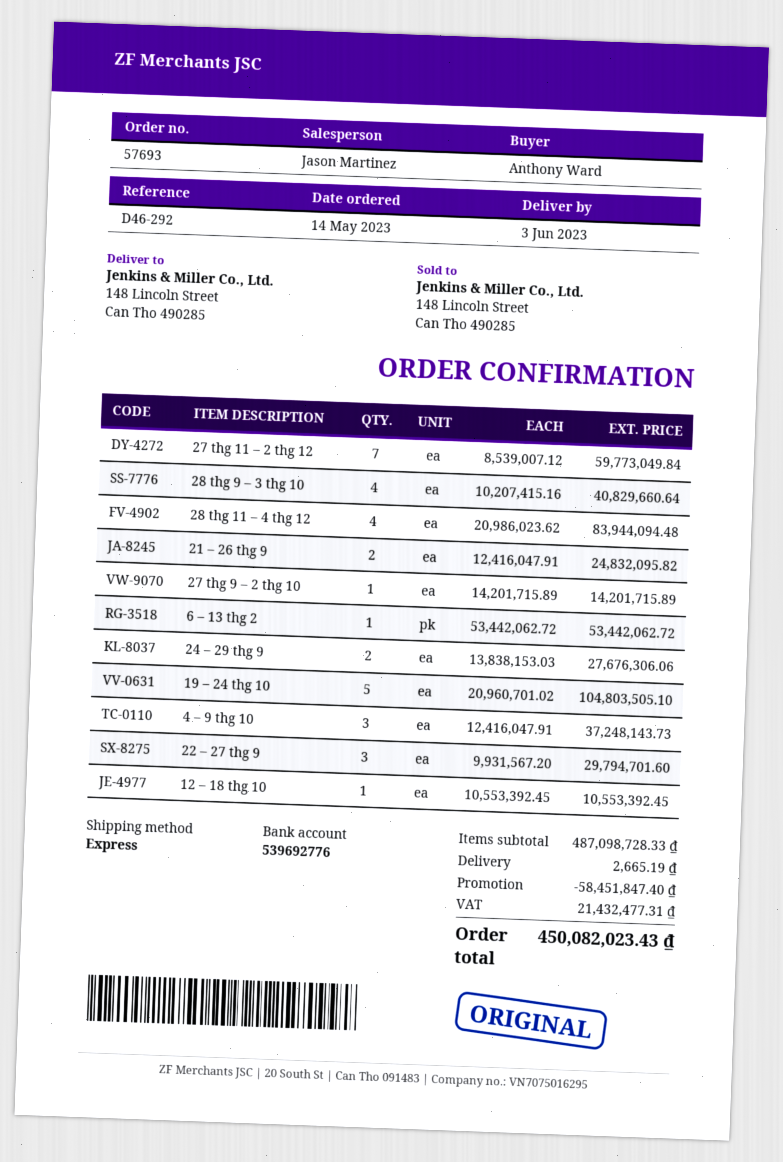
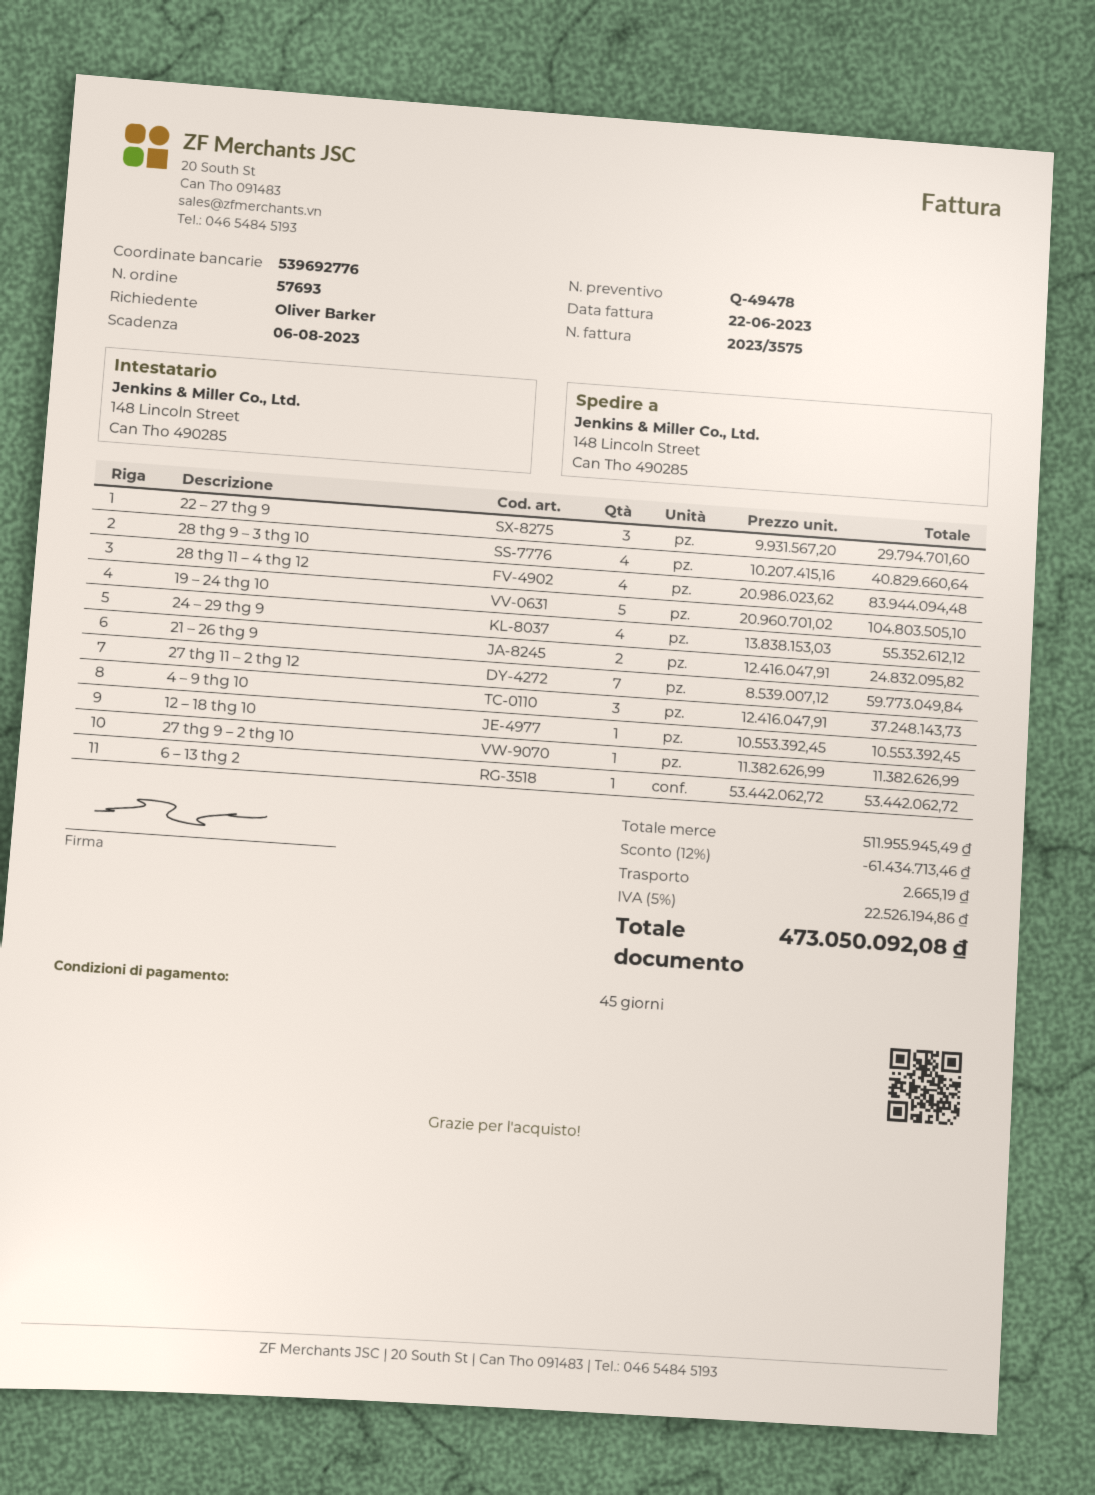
ordered by: Anthony Ward -> Oliver Barker
27 thg 9 – 2 thg 10: 1 x 14201715.89 = 14201715.89 -> 1 x 11382626.99 = 11382626.99
24 – 29 thg 9: 2 x 13838153.03 = 27676306.06 -> 4 x 13838153.03 = 55352612.12
subtotal: 487098728.33 -> 511955945.49
discount: 58451847.40 -> 61434713.46
tax: 21432477.31 -> 22526194.86
total: 450082023.43 -> 473050092.08

